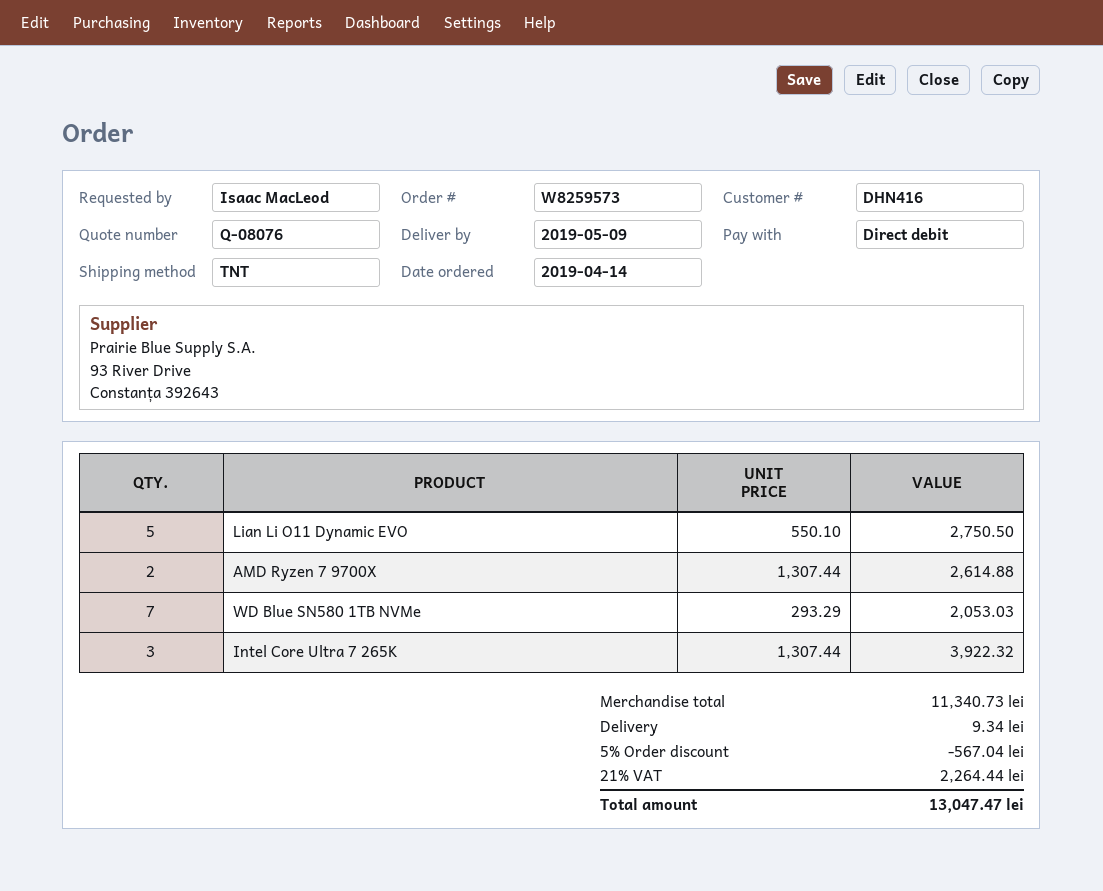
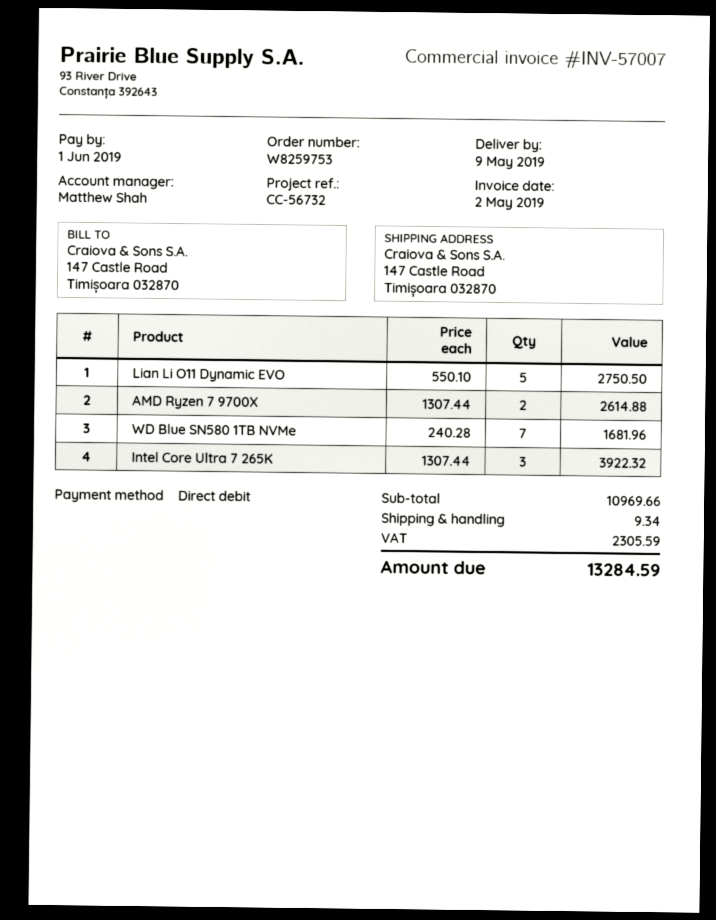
order number: W8259573 -> W8259753
WD Blue SN580 1TB NVMe: 7 x 293.29 = 2053.03 -> 7 x 240.28 = 1681.96
subtotal: 11340.73 -> 10969.66
discount: 5% = 567.04 -> none
tax: 2264.44 -> 2305.59
total: 13047.47 -> 13284.59

